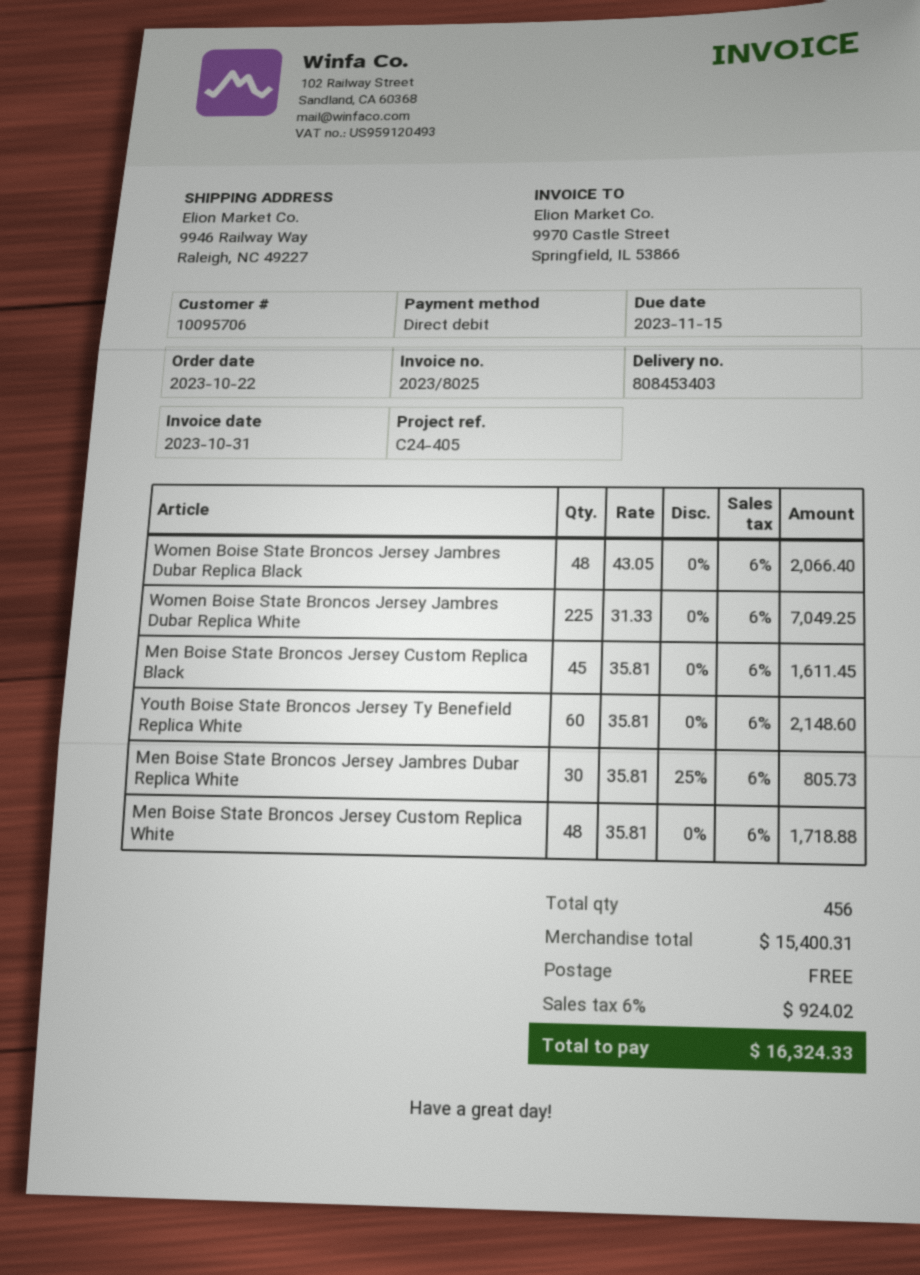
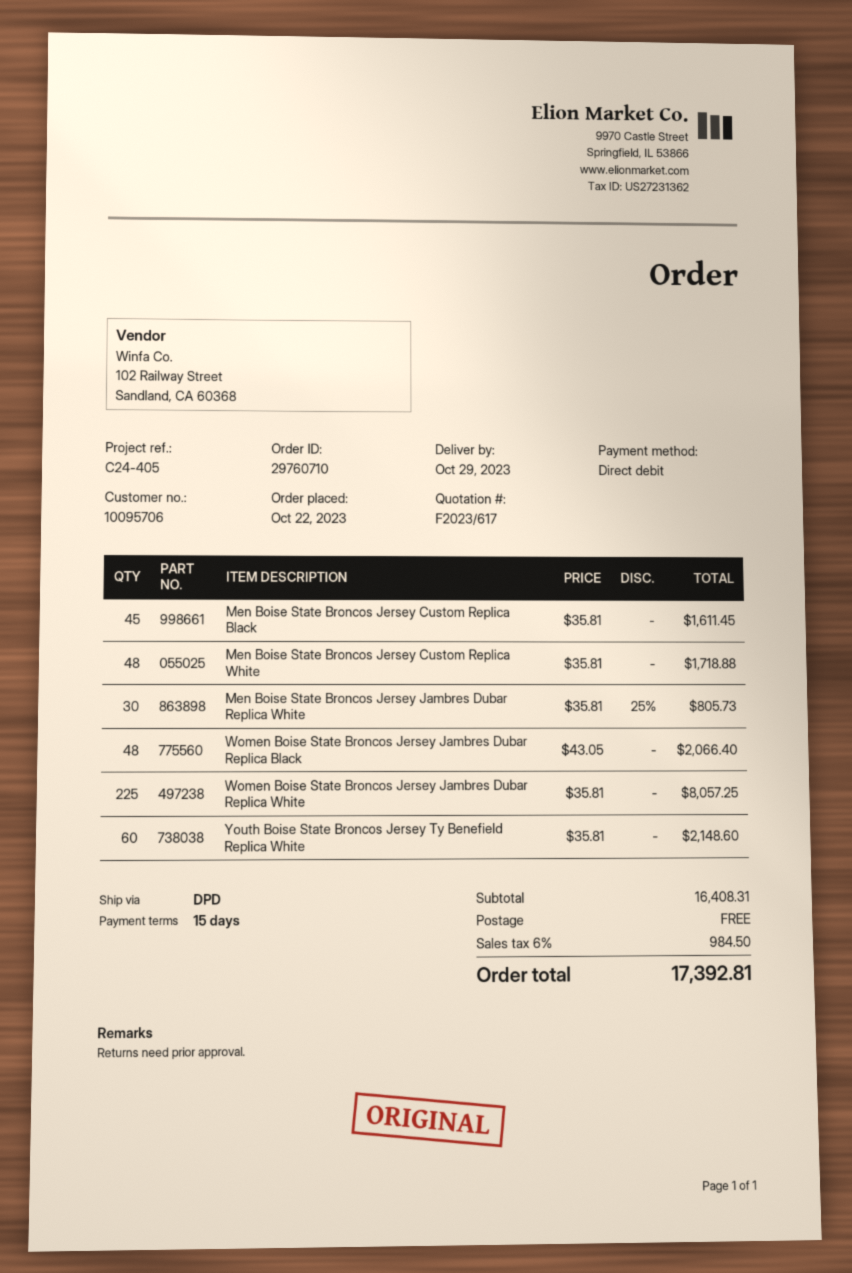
Women Boise State Broncos Jersey Jambres Dubar Replica White: 225 x 31.33 = 7049.25 -> 225 x 35.81 = 8057.25
subtotal: 15400.31 -> 16408.31
tax: 6% = 924.02 -> 6% = 984.50
total: 16324.33 -> 17392.81

